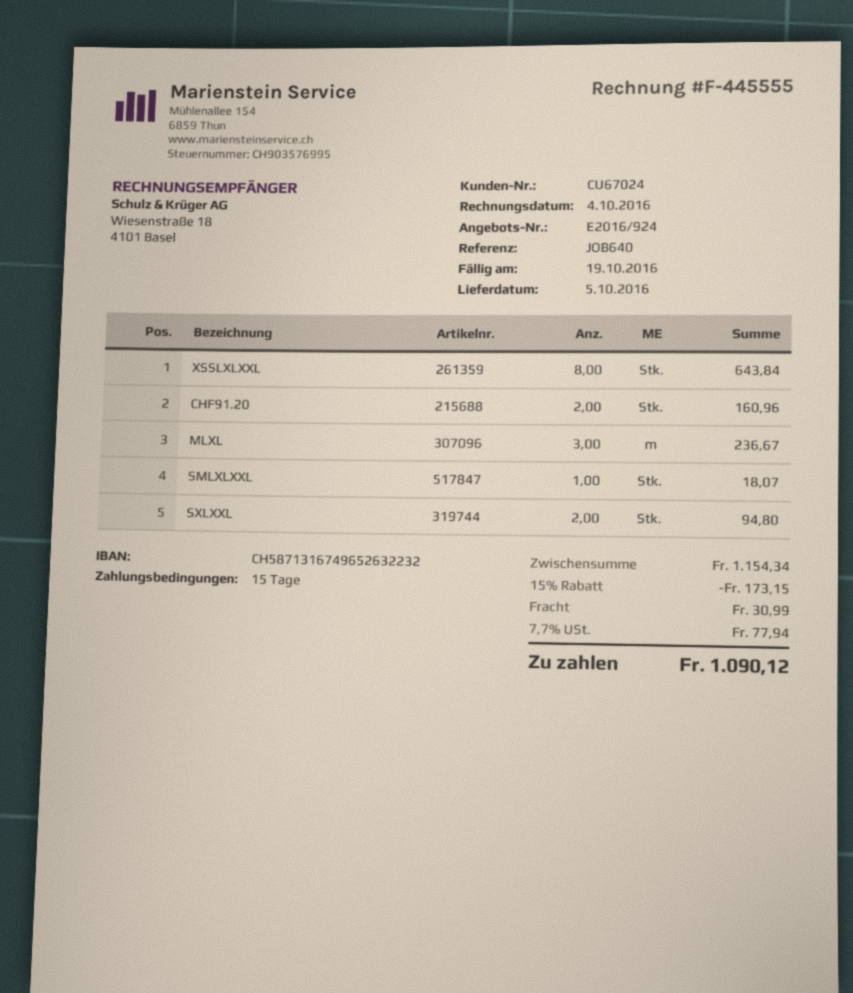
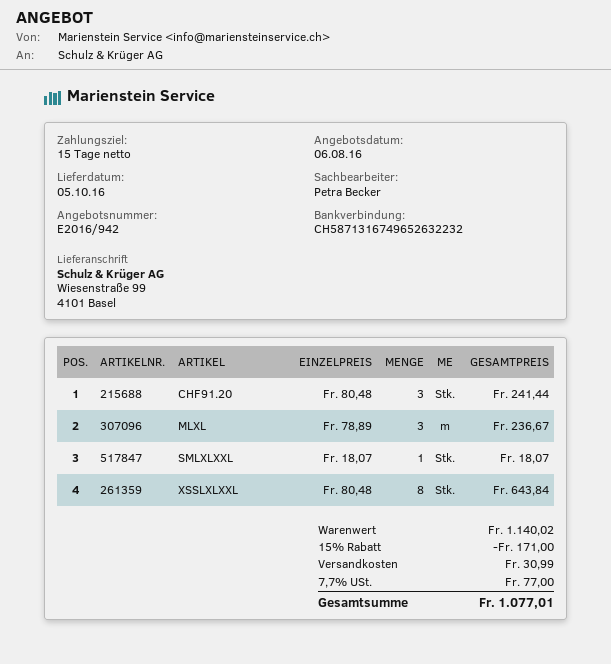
quote number: E2016/924 -> E2016/942
CHF91.20: 2 for 160.96 -> 3 for 241.44
SXLXXL: 2 for 94.80 -> none
subtotal: 1154.34 -> 1140.02
discount: 15% = 173.15 -> 15% = 171.00
tax: 7.7% = 77.94 -> 7.7% = 77.00
total: 1090.12 -> 1077.01

